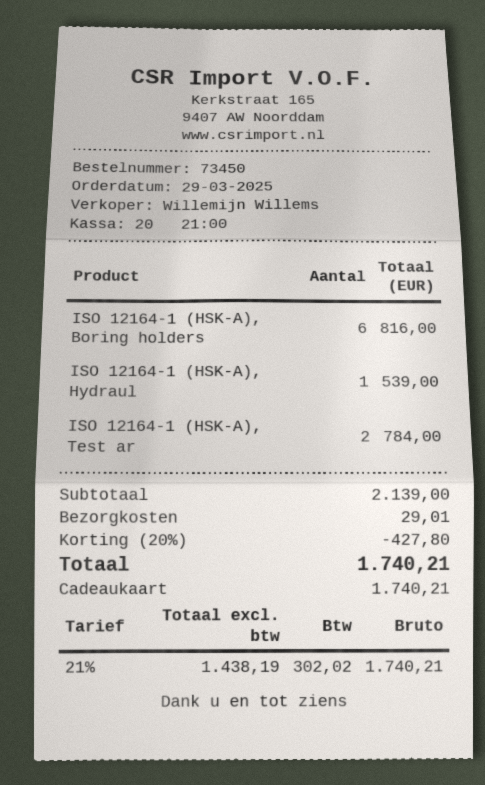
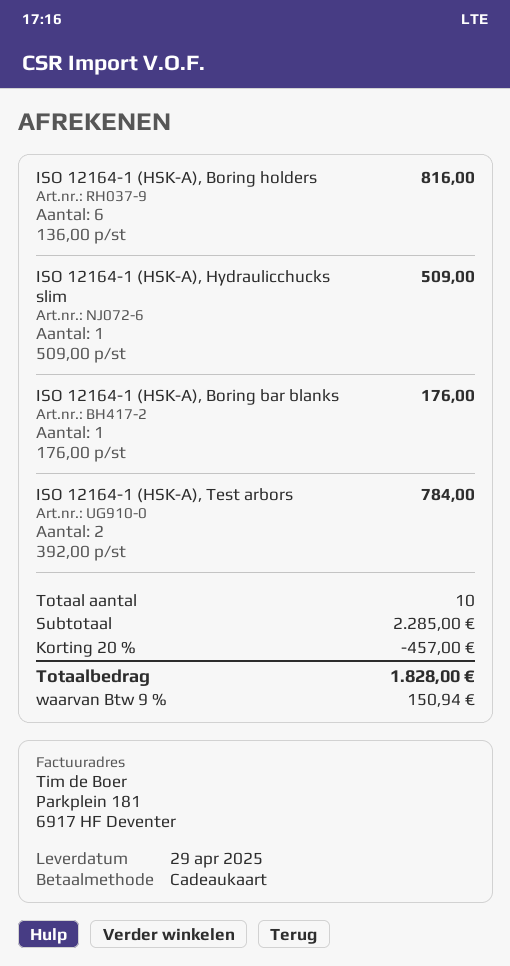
ISO 12164-1 (HSK-A), Hydraul: 1 for 539.00 -> 1 for 509.00
ISO 12164-1 (HSK-A), Boring bar blanks: none -> 1 for 176.00
subtotal: 2139.00 -> 2285.00
discount: 20% = 427.80 -> 20% = 457.00
shipping: 29.01 -> none
tax: 21% = 302.02 -> 9% = 150.94
total: 1740.21 -> 1828.00

